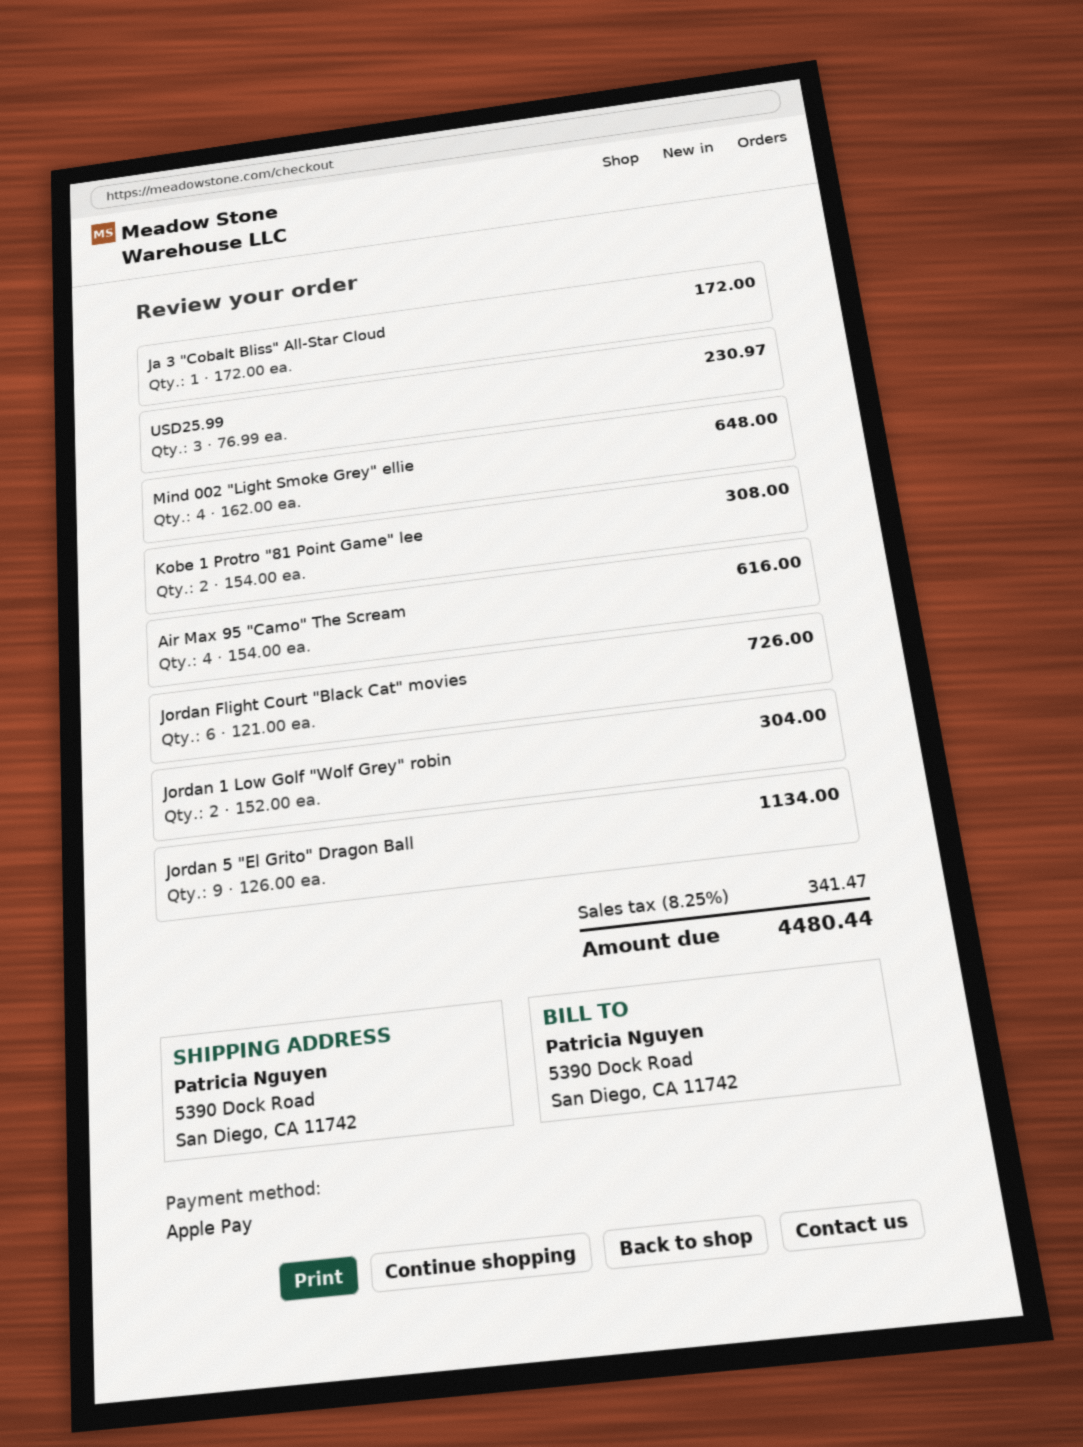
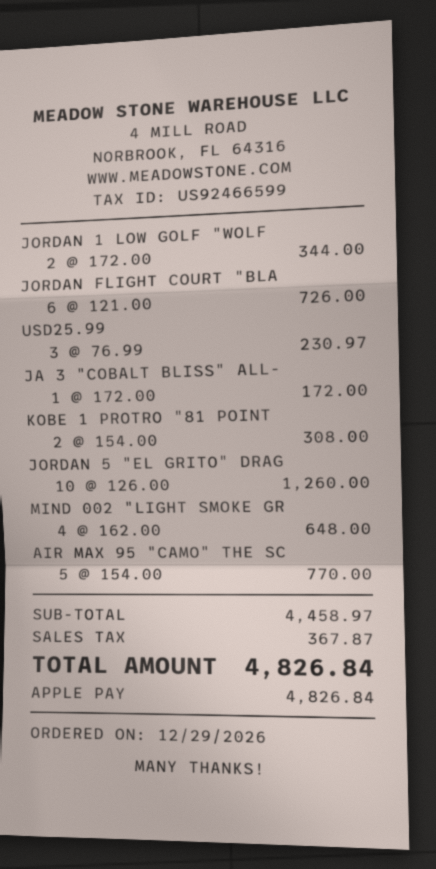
Air Max 95 "Camo" The Scream: 4 x 154.00 = 616.00 -> 5 x 154.00 = 770.00
Jordan 1 Low Golf "Wolf Grey" robin: 2 x 152.00 = 304.00 -> 2 x 172.00 = 344.00
Jordan 5 "El Grito" Dragon Ball: 9 x 126.00 = 1134.00 -> 10 x 126.00 = 1260.00
tax: 341.47 -> 367.87
total: 4480.44 -> 4826.84

